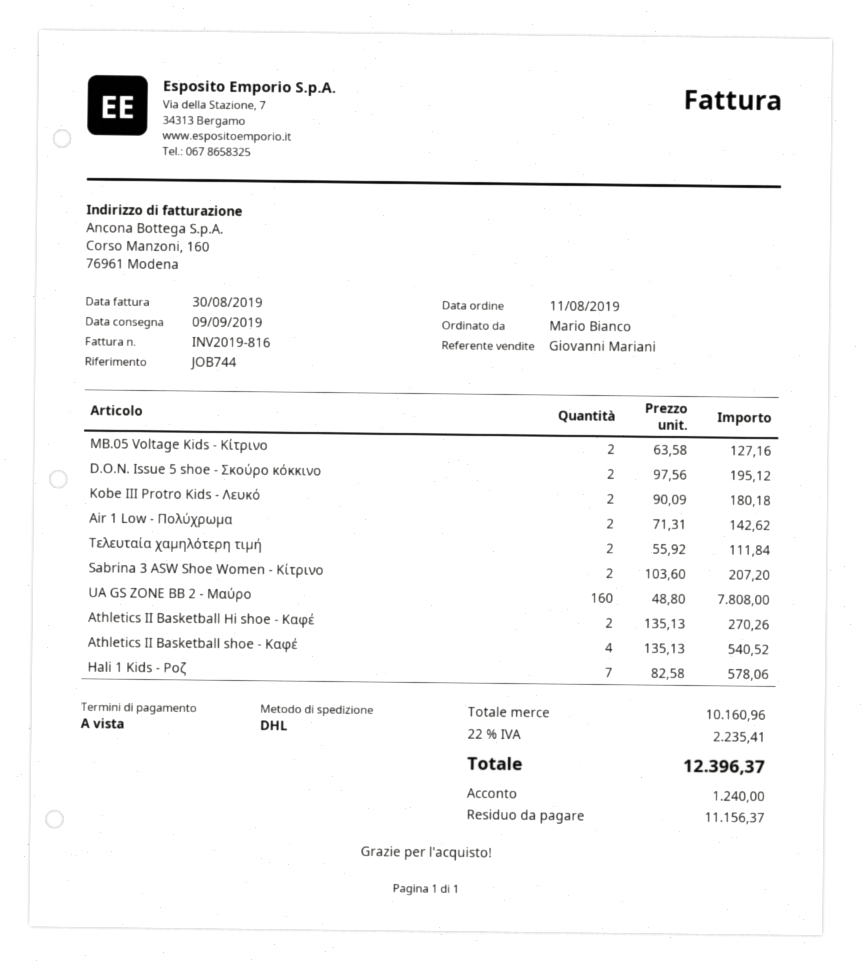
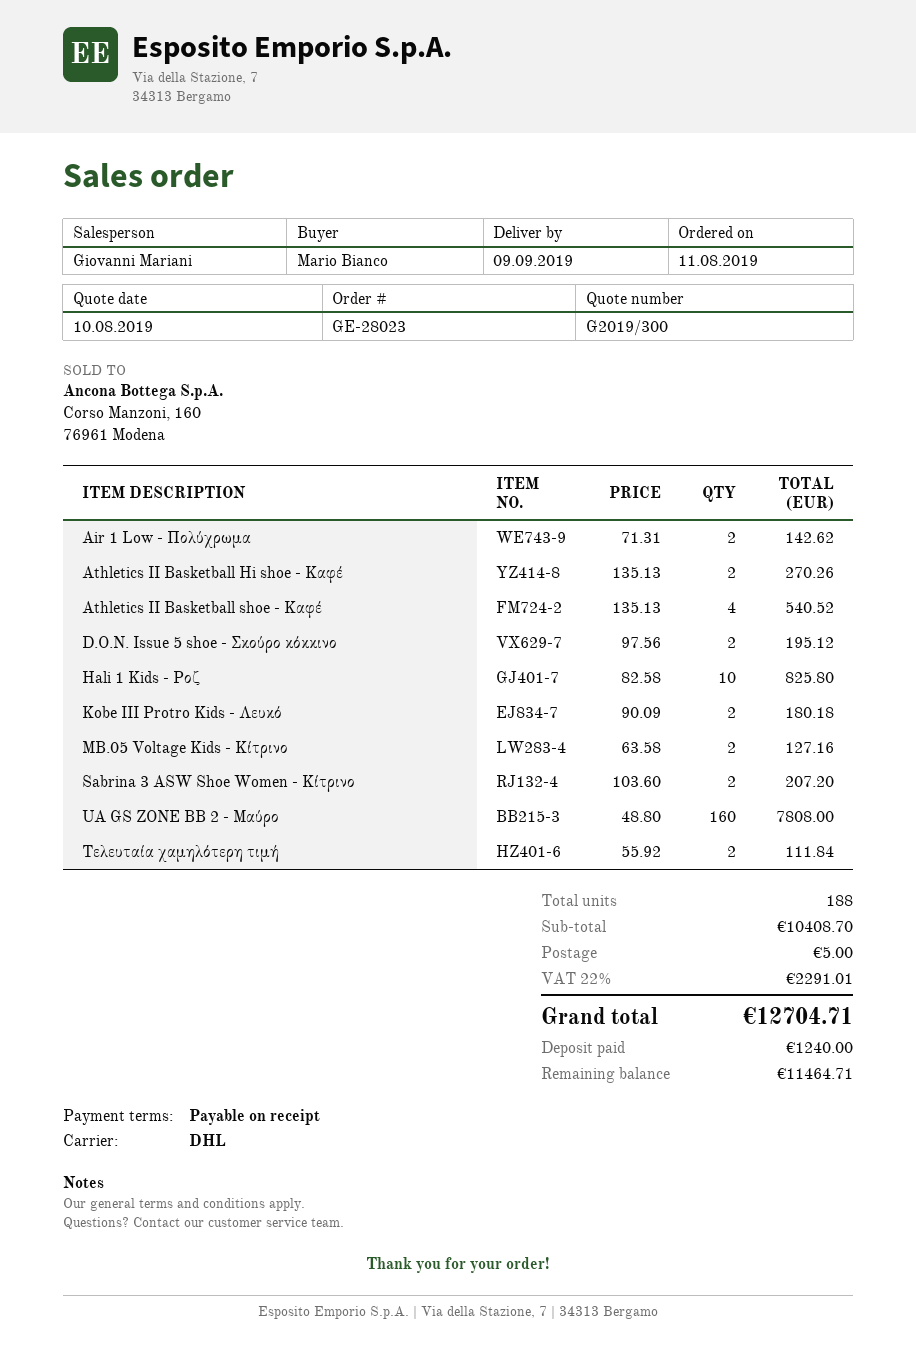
Hali 1 Kids - Ροζ: 7 x 82.58 = 578.06 -> 10 x 82.58 = 825.80
subtotal: 10160.96 -> 10408.70
shipping: none -> 5.00
tax: 22% = 2235.41 -> 22% = 2291.01
total: 12396.37 -> 12704.71
balance: 11156.37 -> 11464.71

